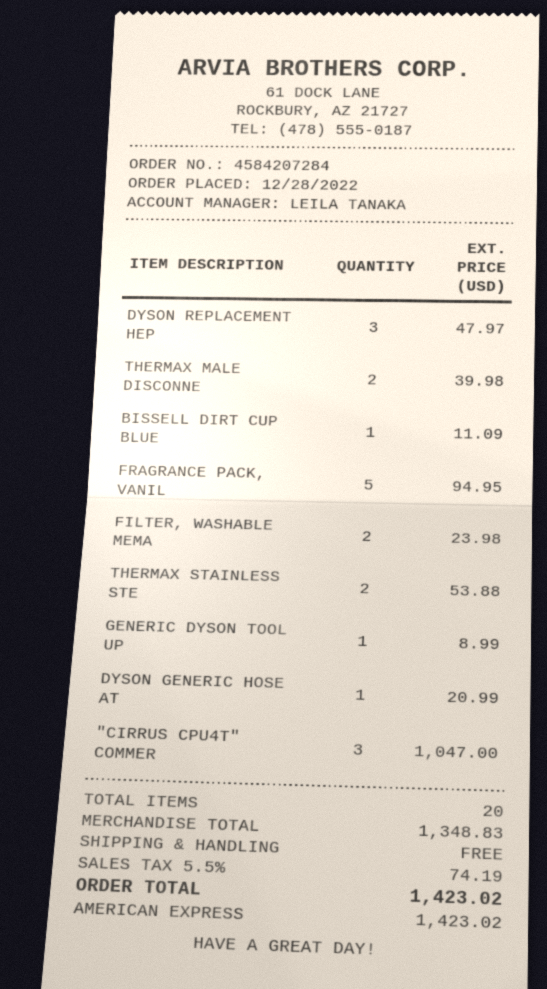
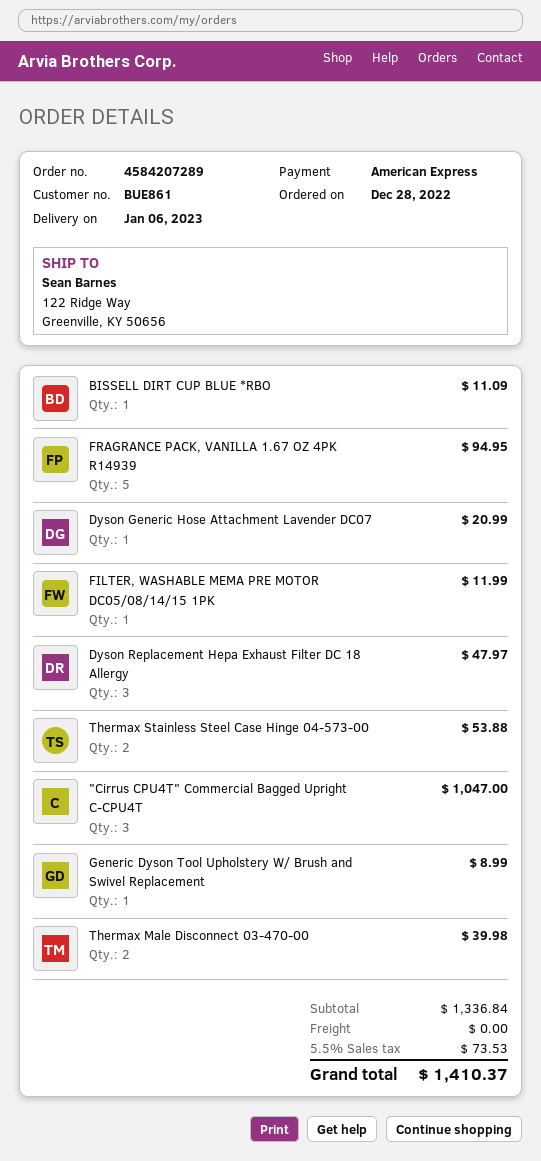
order number: 4584207284 -> 4584207289
FILTER, WASHABLE MEMA: 2 for 23.98 -> 1 for 11.99
subtotal: 1348.83 -> 1336.84
tax: 5.5% = 74.19 -> 5.5% = 73.53
total: 1423.02 -> 1410.37

